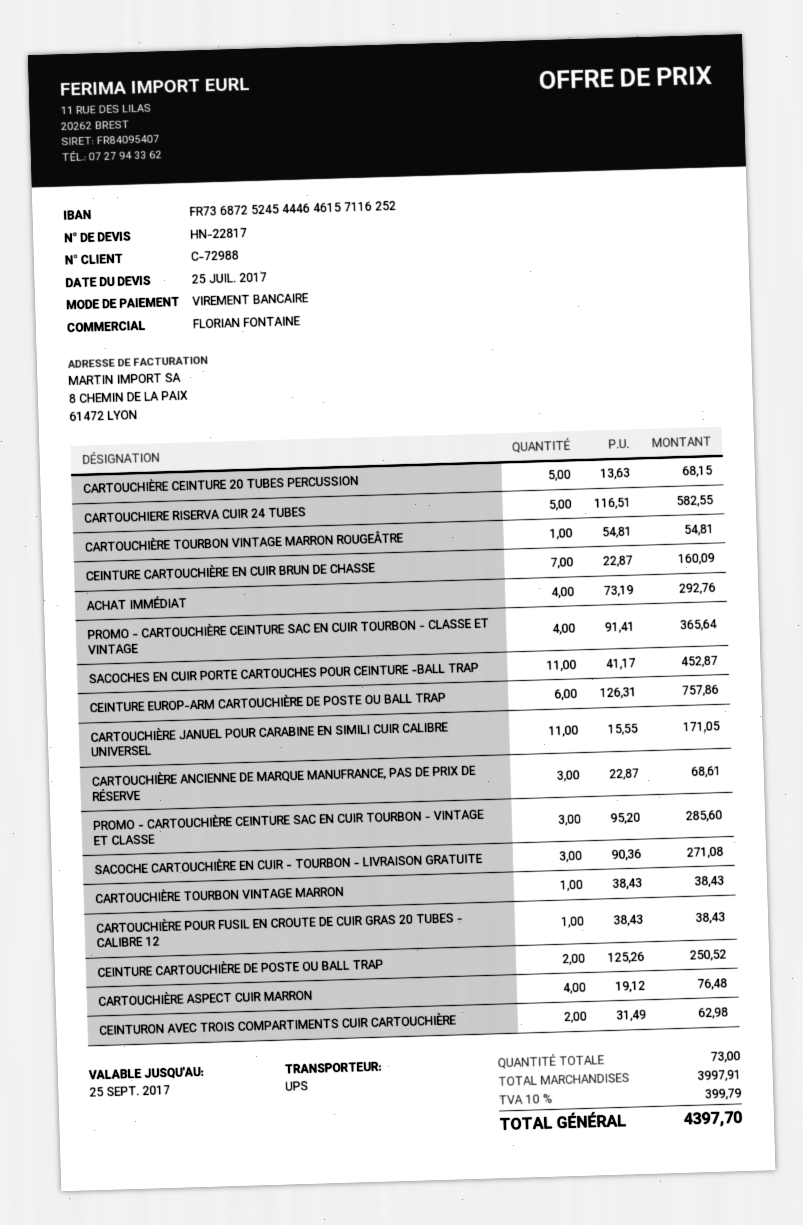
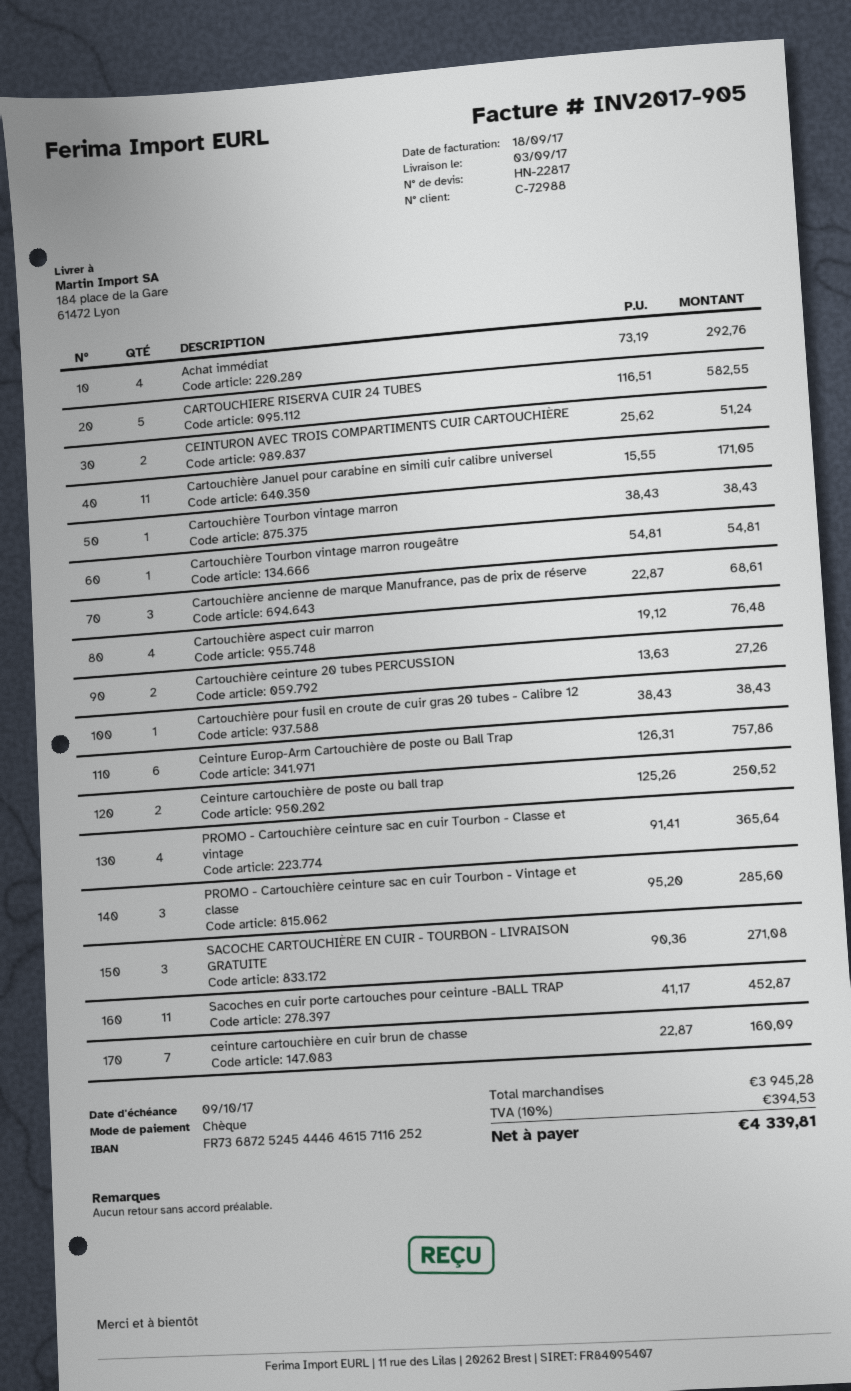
payment method: bank transfer -> cheque
CARTOUCHIÈRE CEINTURE 20 TUBES PERCUSSION: 5 x 13.63 = 68.15 -> 2 x 13.63 = 27.26
CEINTURON AVEC TROIS COMPARTIMENTS CUIR CARTOUCHIÈRE: 2 x 31.49 = 62.98 -> 2 x 25.62 = 51.24
subtotal: 3997.91 -> 3945.28
tax: 10% = 399.79 -> 10% = 394.53
total: 4397.70 -> 4339.81

